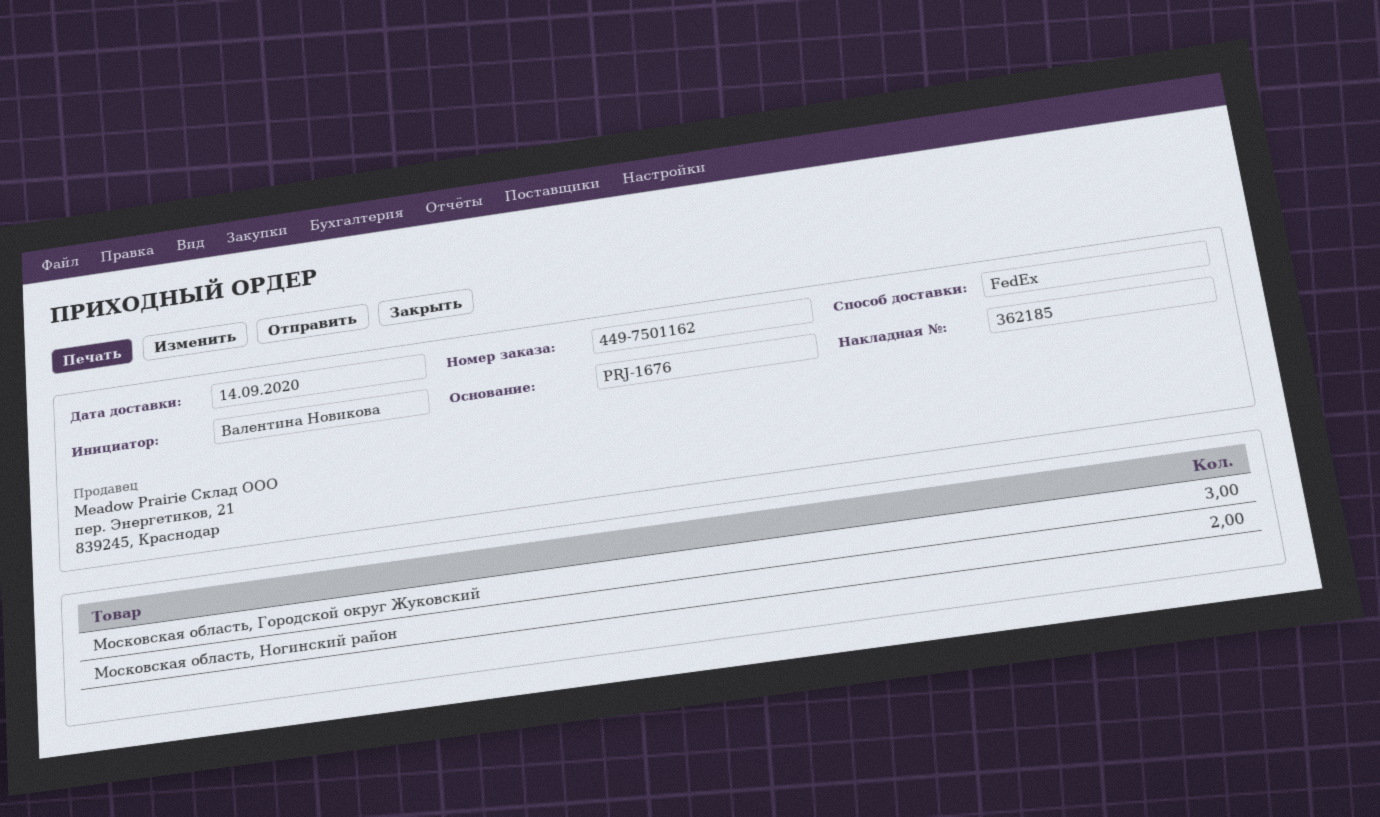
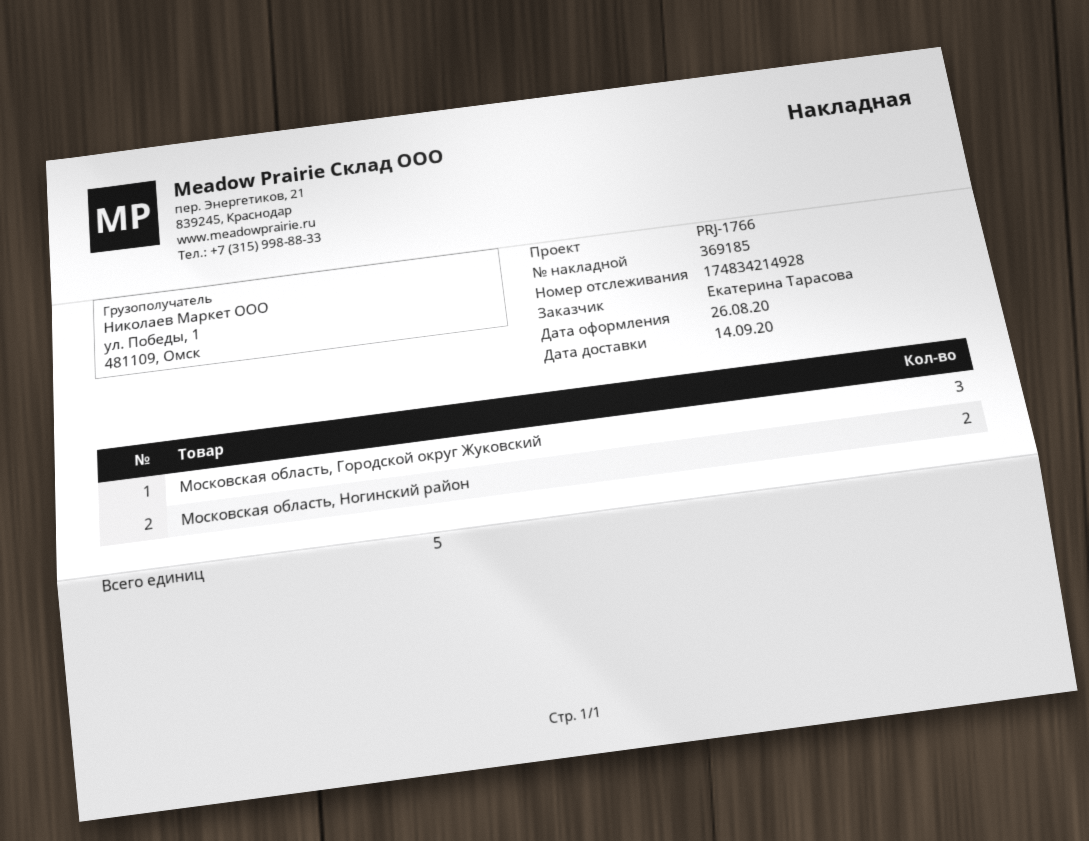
delivery note number: 362185 -> 369185
reference: PRJ-1676 -> PRJ-1766
ordered by: Валентина Новикова -> Екатерина Тарасова

